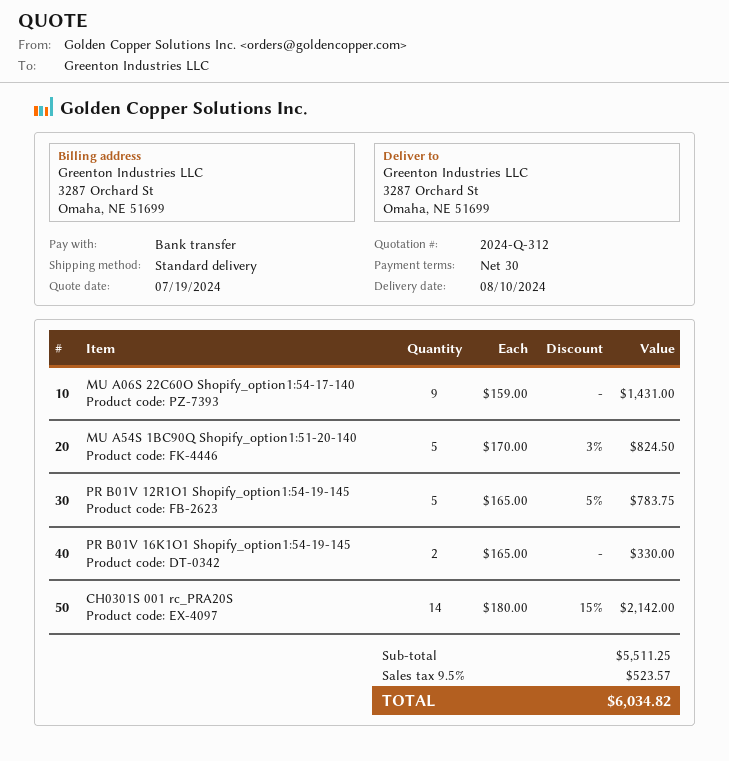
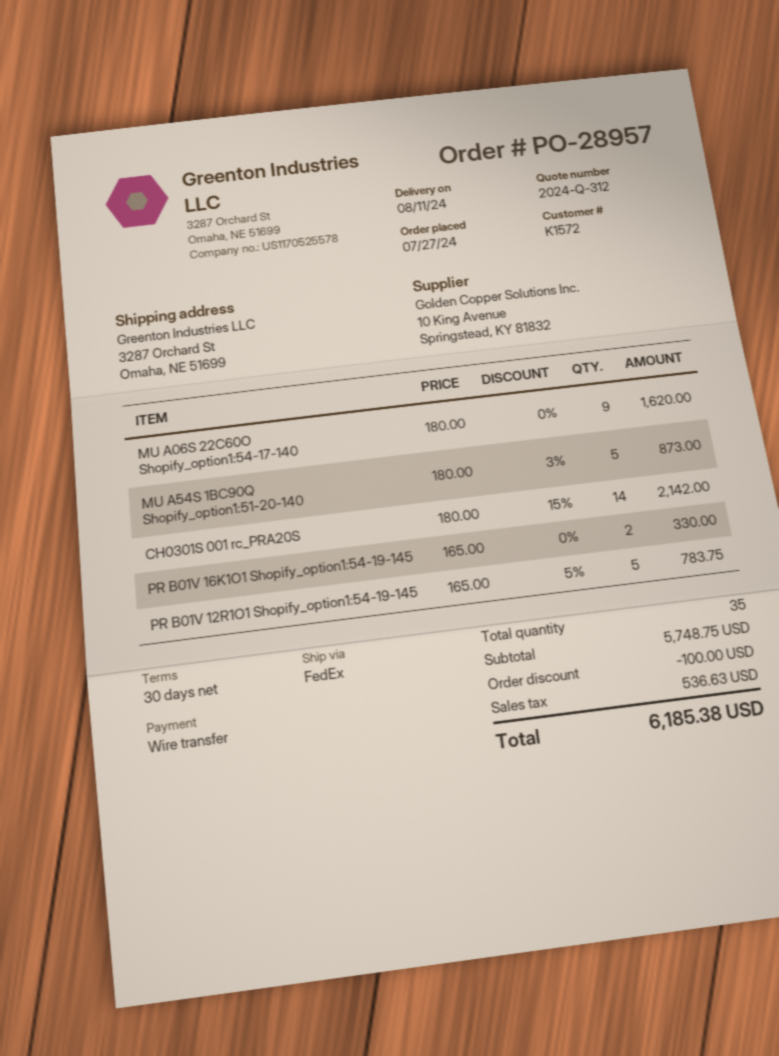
delivery date: 2024-08-10 -> 2024-08-11
shipping method: standard -> FedEx
MU A06S 22C60O Shopify_option1:54-17-140: 9 x 159.00 = 1431.00 -> 9 x 180.00 = 1620.00
MU A54S 1BC90Q Shopify_option1:51-20-140: 5 x 170.00 - 3% = 824.50 -> 5 x 180.00 - 3% = 873.00
subtotal: 5511.25 -> 5748.75
discount: none -> 100.00
tax: 523.57 -> 536.63
total: 6034.82 -> 6185.38

